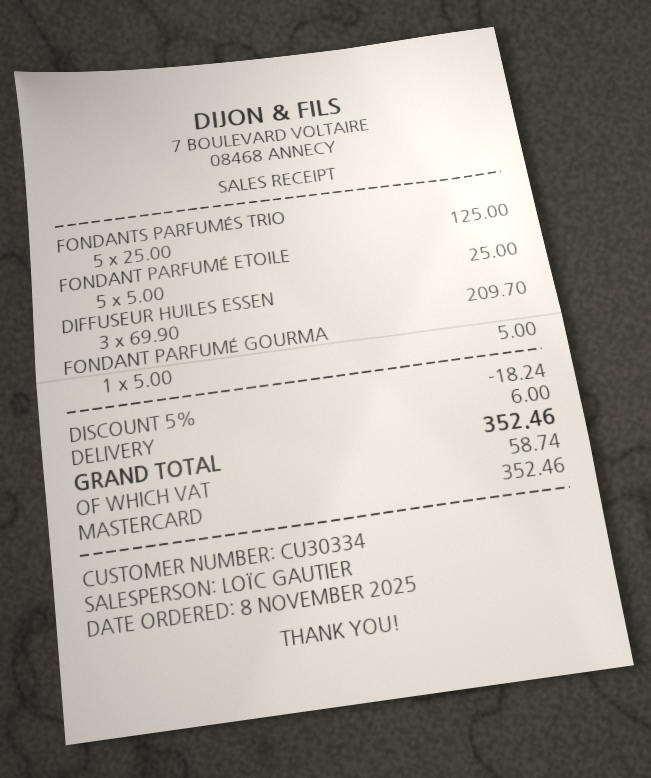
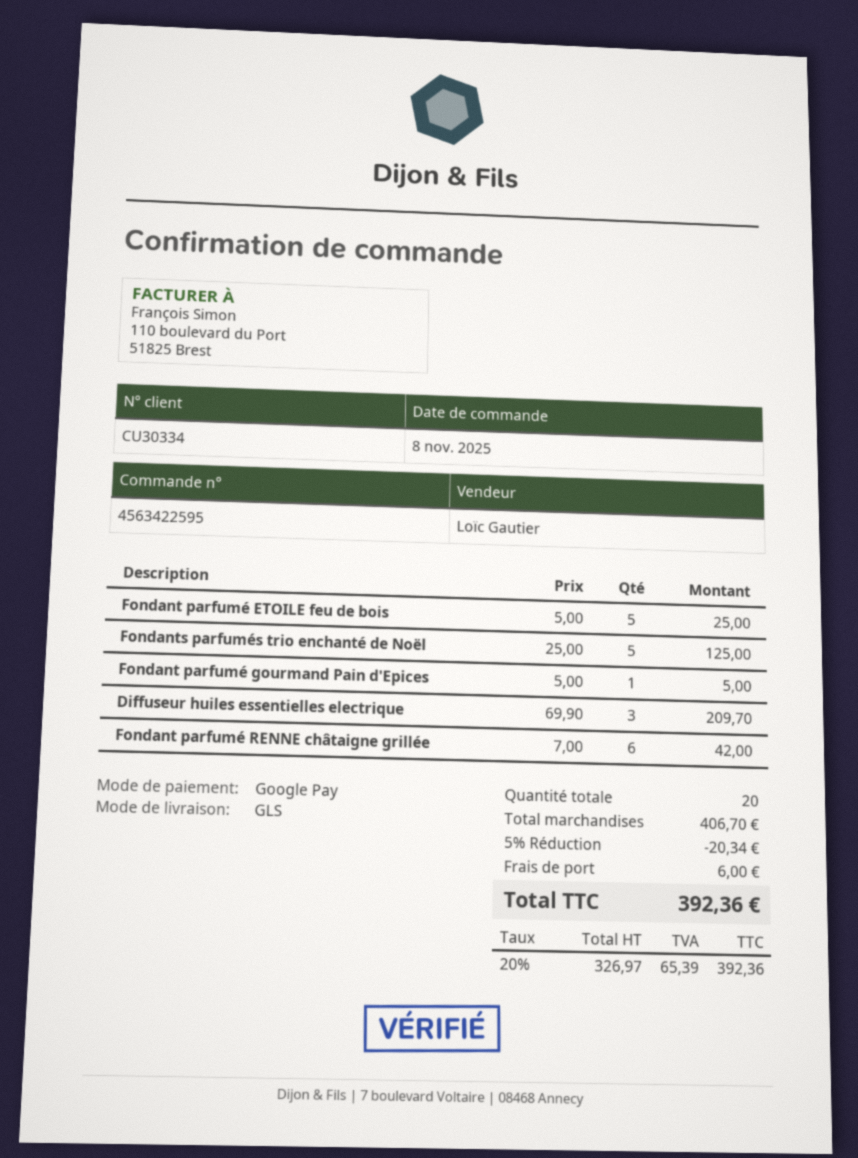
payment method: Mastercard -> Google Pay
Fondant parfumé RENNE châtaigne grillée: none -> 6 x 7.00 = 42.00
discount: 5% = 18.24 -> 5% = 20.34
tax: 58.74 -> 65.39
total: 352.46 -> 392.36

